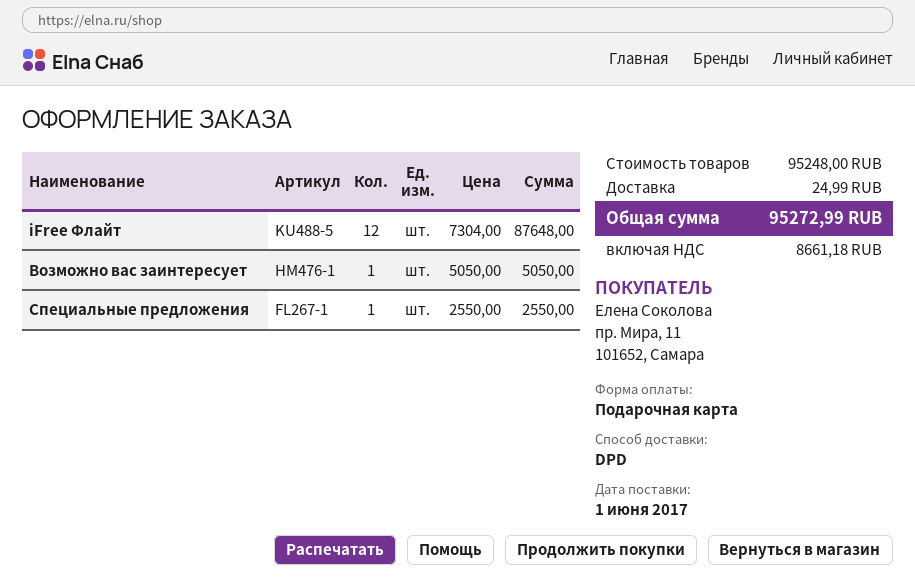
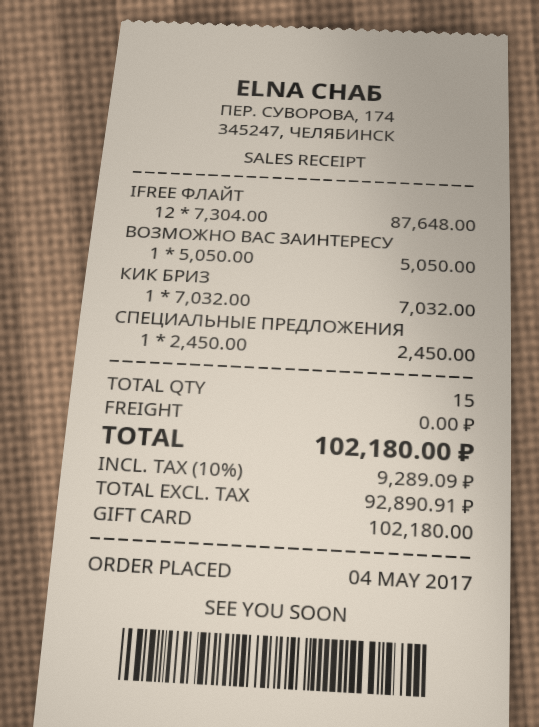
Специальные предложения: 1 x 2550.00 = 2550.00 -> 1 x 2450.00 = 2450.00
КИК БРИЗ: none -> 1 x 7032.00 = 7032.00
shipping: 24.99 -> 0.00
tax: 8661.18 -> 9289.09
total: 95272.99 -> 102180.00

